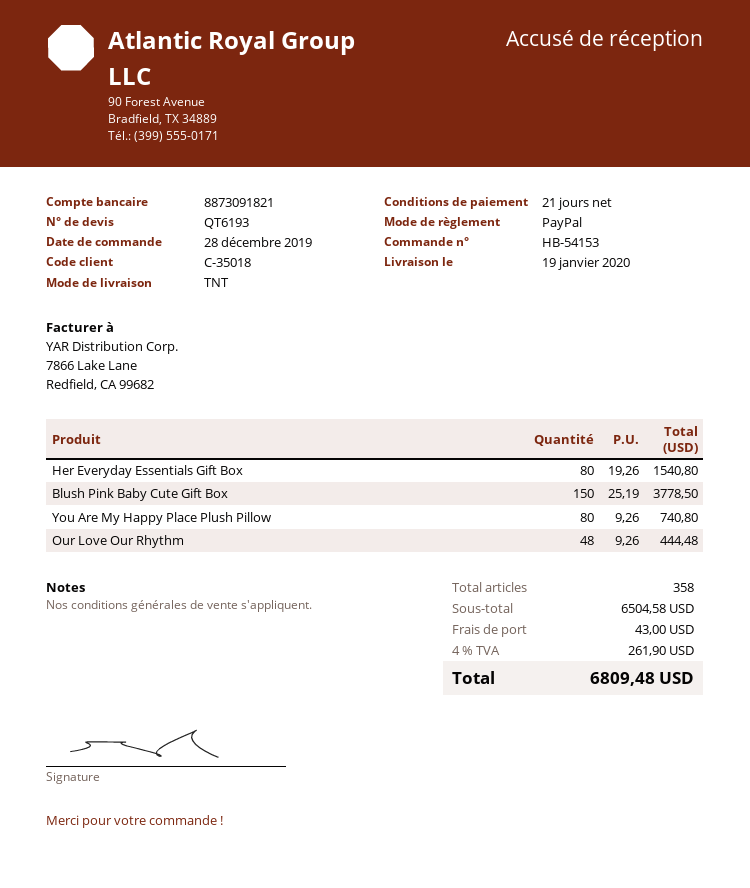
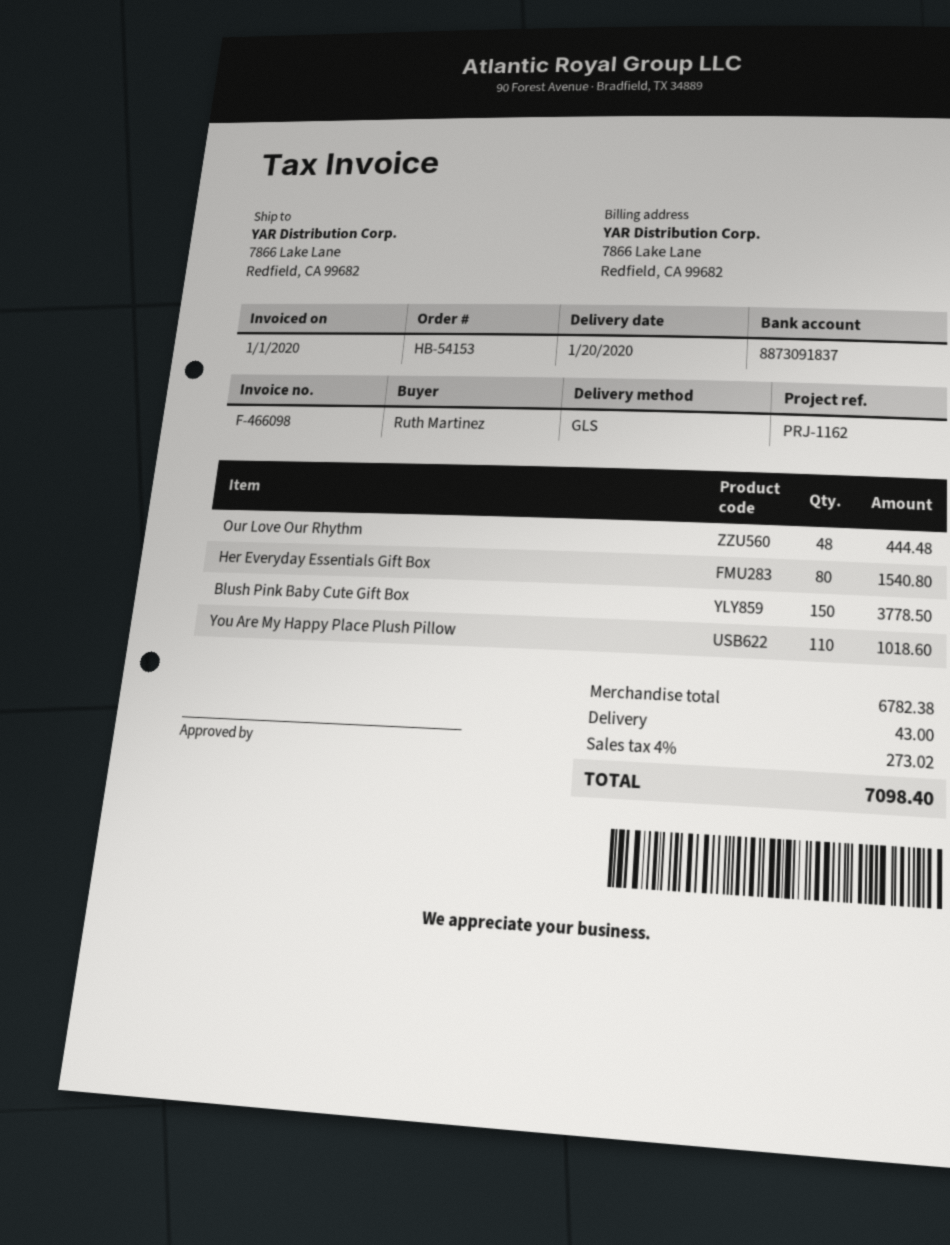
delivery date: 2020-01-19 -> 2020-01-20
bank account: 8873091821 -> 8873091837
shipping method: TNT -> GLS
You Are My Happy Place Plush Pillow: 80 for 740.80 -> 110 for 1018.60
subtotal: 6504.58 -> 6782.38
tax: 4% = 261.90 -> 4% = 273.02
total: 6809.48 -> 7098.40

